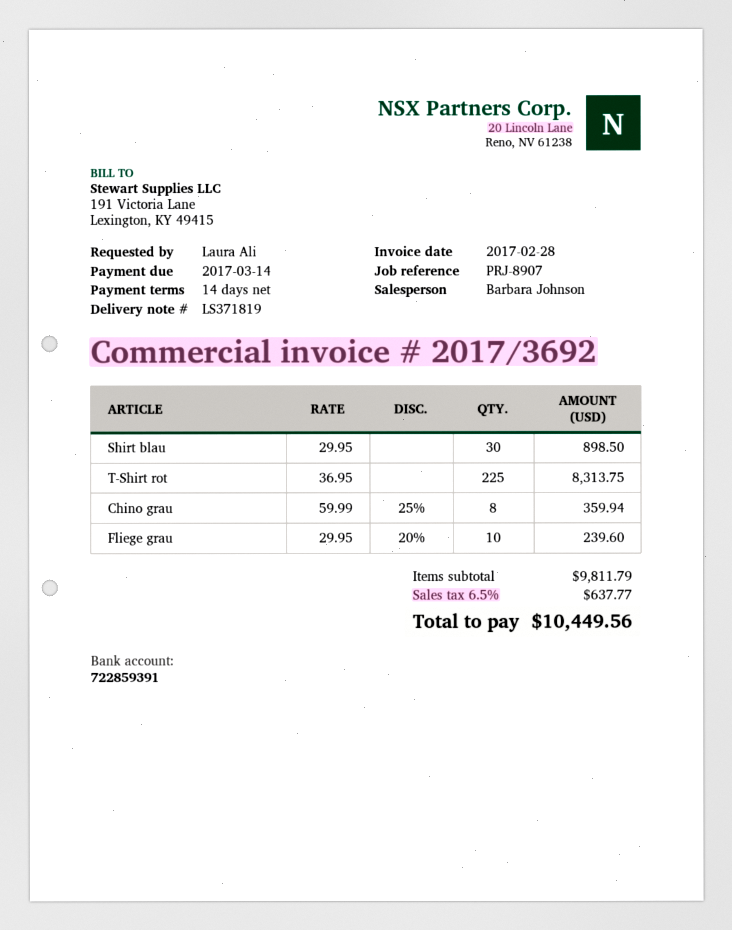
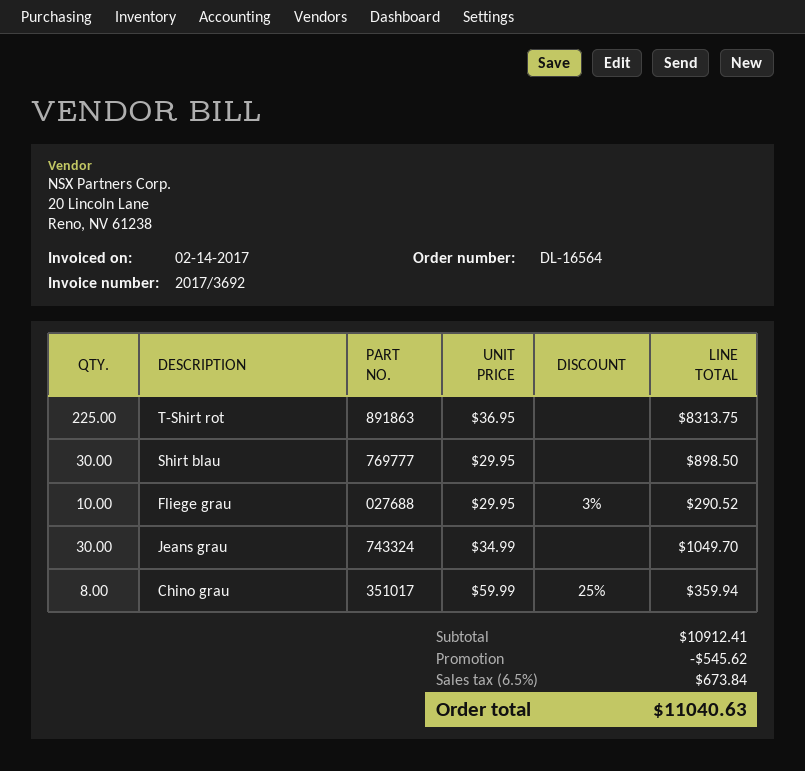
invoice date: 2017-02-28 -> 2017-02-14
Fliege grau: 10 x 29.95 - 20% = 239.60 -> 10 x 29.95 - 3% = 290.52
Jeans grau: none -> 30 x 34.99 = 1049.70
subtotal: 9811.79 -> 10912.41
discount: none -> 545.62
tax: 6.5% = 637.77 -> 6.5% = 673.84
total: 10449.56 -> 11040.63

